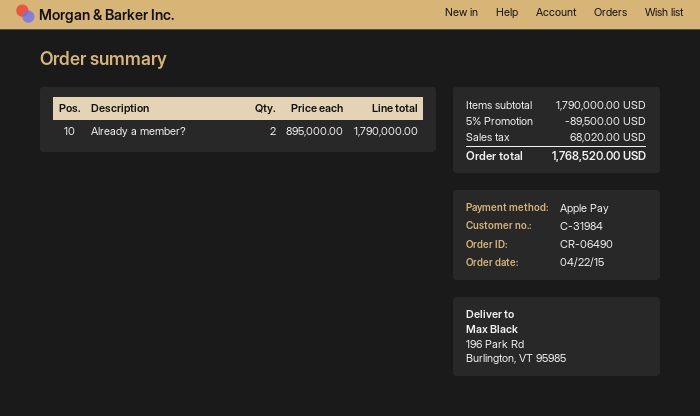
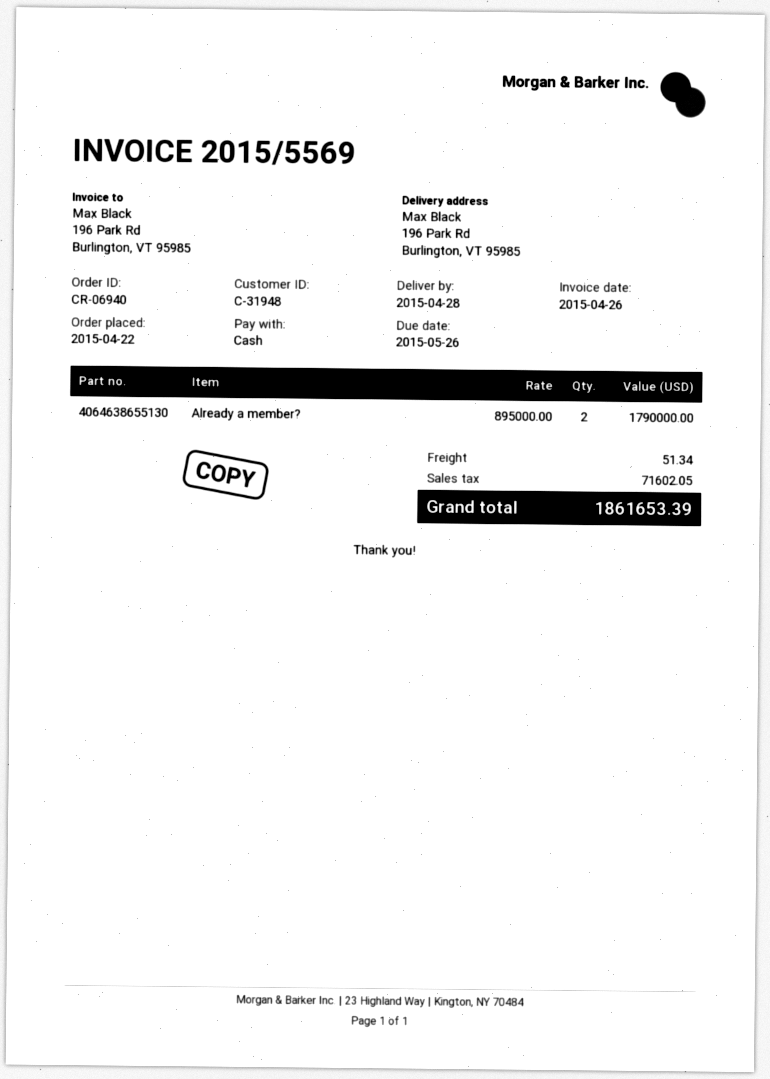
order number: CR-06490 -> CR-06940
customer number: C-31984 -> C-31948
payment method: Apple Pay -> cash
discount: 5% = 89500.00 -> none
shipping: none -> 51.34
tax: 68020.00 -> 71602.05
total: 1768520.00 -> 1861653.39

